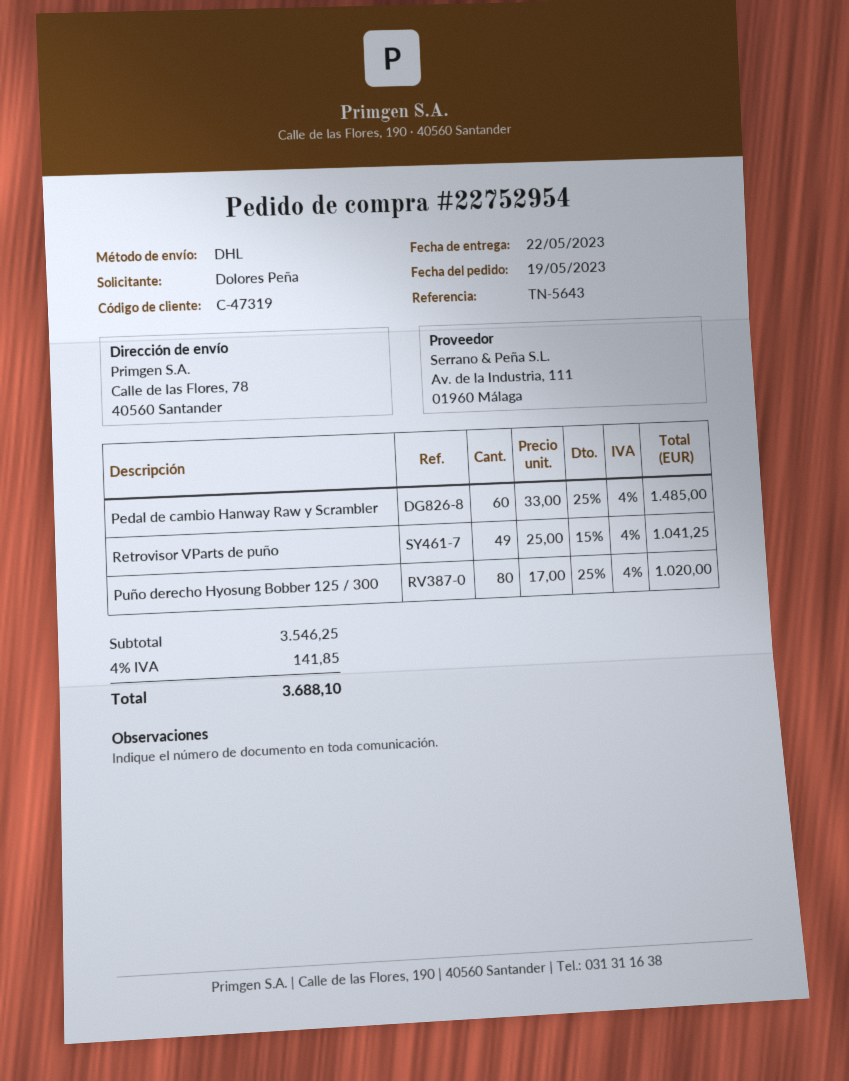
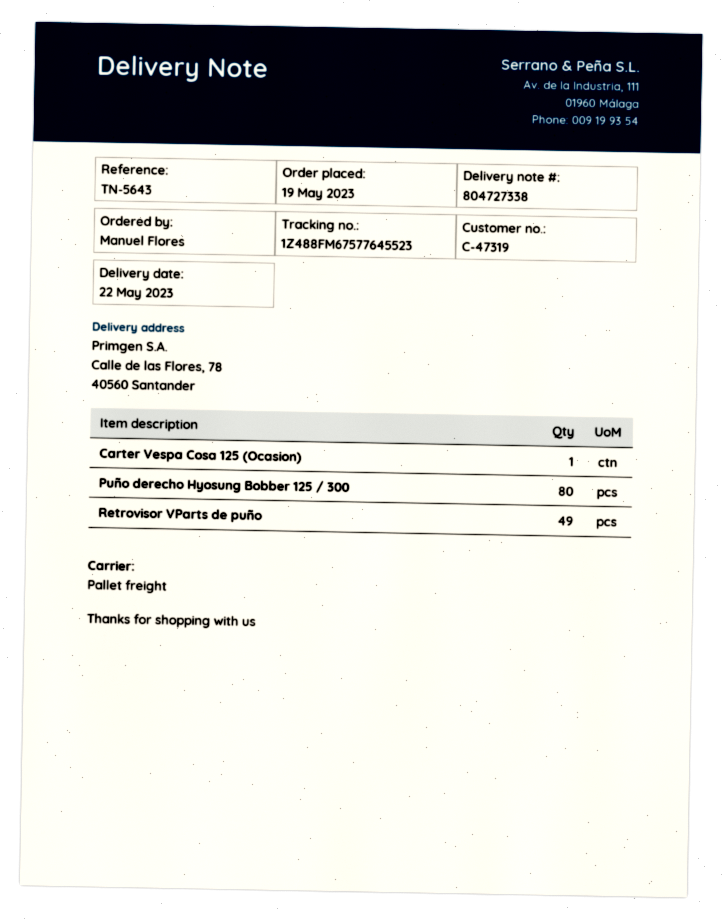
ordered by: Dolores Peña -> Manuel Flores
shipping method: DHL -> pallet freight
Pedal de cambio Hanway Raw y Scrambler: 60 -> none
Carter Vespa Cosa 125 (Ocasion): none -> 1

